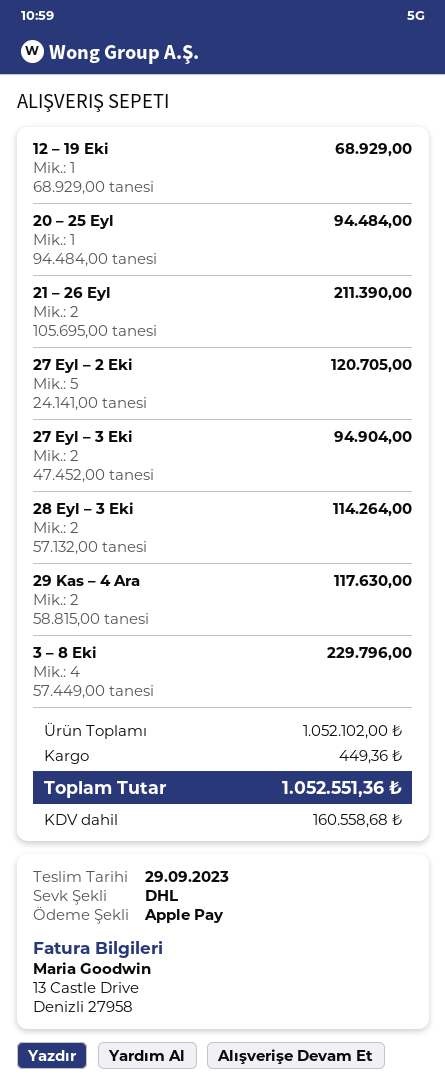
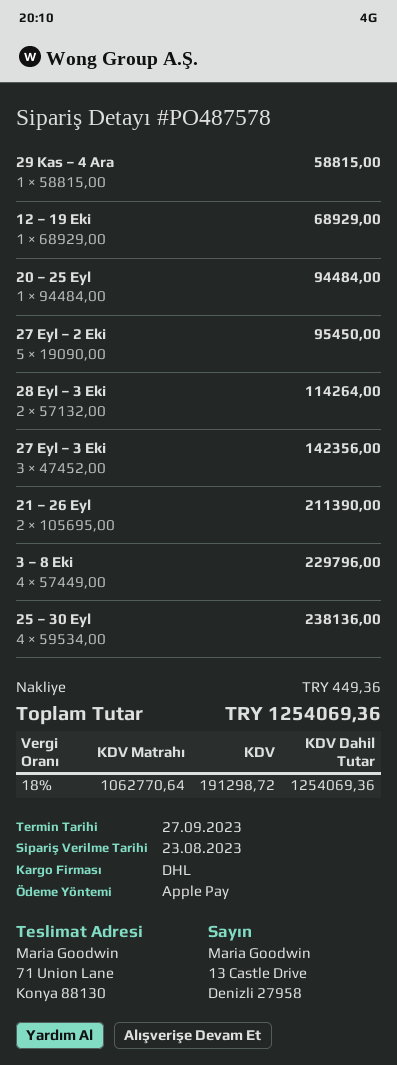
delivery date: 2023-09-29 -> 2023-09-27
27 Eyl – 2 Eki: 5 x 24141.00 = 120705.00 -> 5 x 19090.00 = 95450.00
27 Eyl – 3 Eki: 2 x 47452.00 = 94904.00 -> 3 x 47452.00 = 142356.00
29 Kas – 4 Ara: 2 x 58815.00 = 117630.00 -> 1 x 58815.00 = 58815.00
25 – 30 Eyl: none -> 4 x 59534.00 = 238136.00
tax: 160558.68 -> 191298.72
total: 1052551.36 -> 1254069.36

